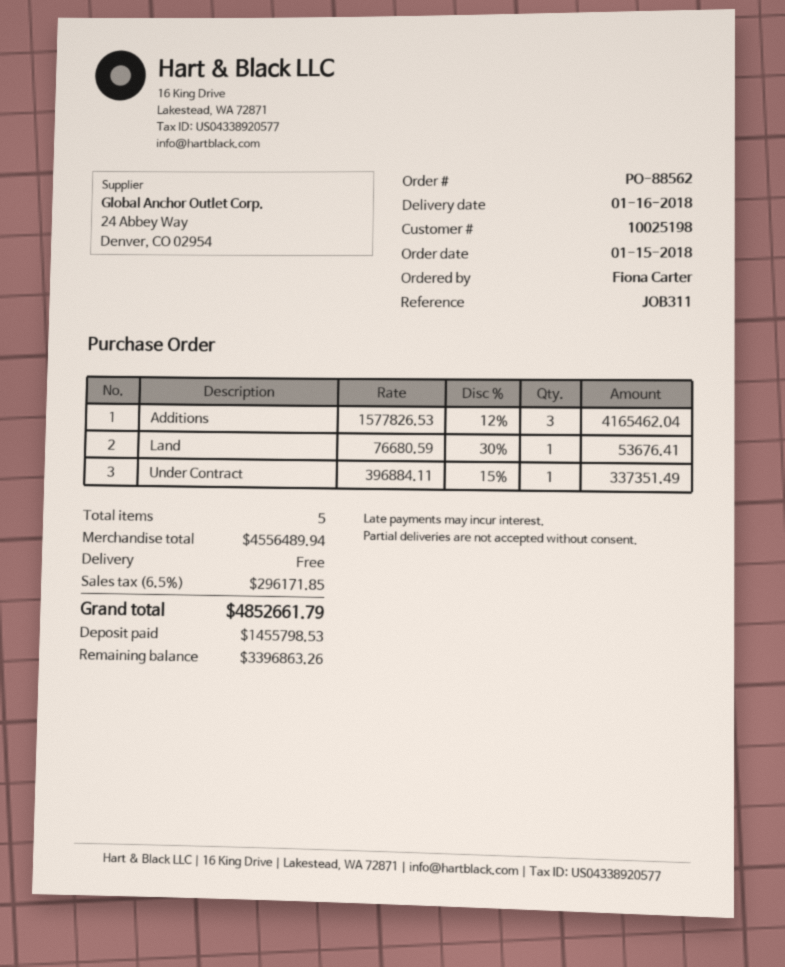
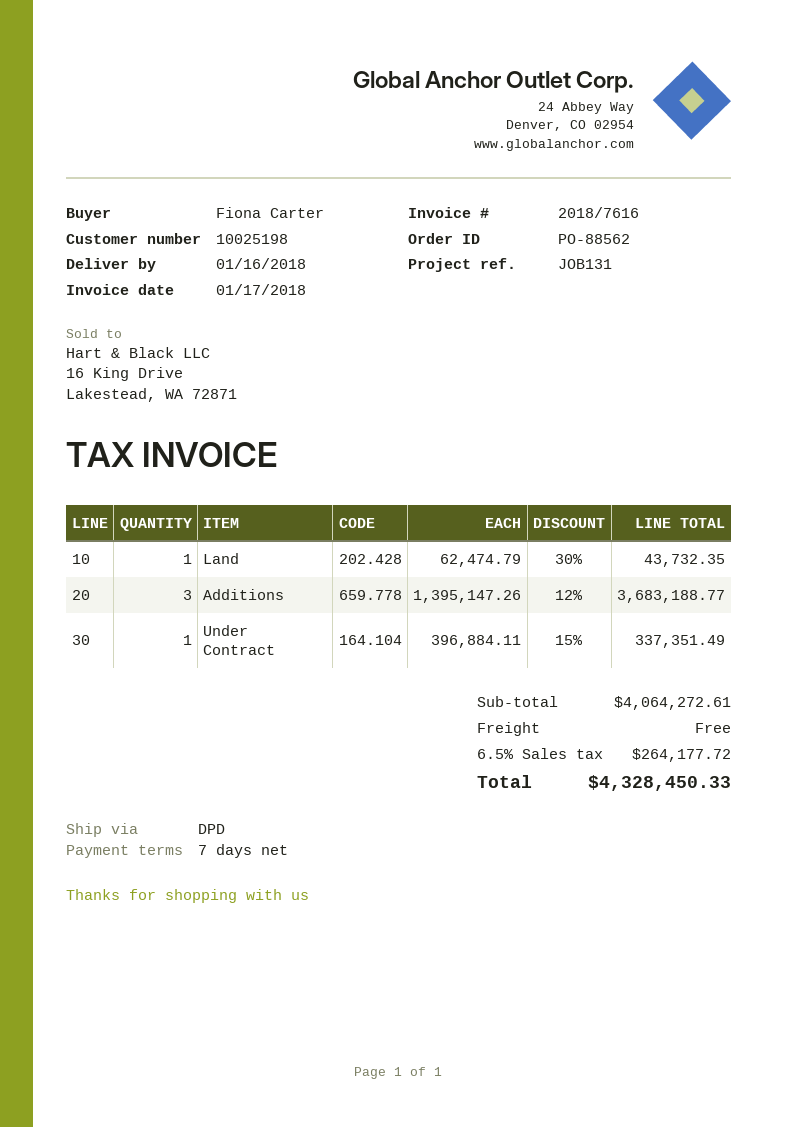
reference: JOB311 -> JOB131
Additions: 3 x 1577826.53 - 12% = 4165462.04 -> 3 x 1395147.26 - 12% = 3683188.77
Land: 1 x 76680.59 - 30% = 53676.41 -> 1 x 62474.79 - 30% = 43732.35
subtotal: 4556489.94 -> 4064272.61
tax: 6.5% = 296171.85 -> 6.5% = 264177.72
total: 4852661.79 -> 4328450.33

